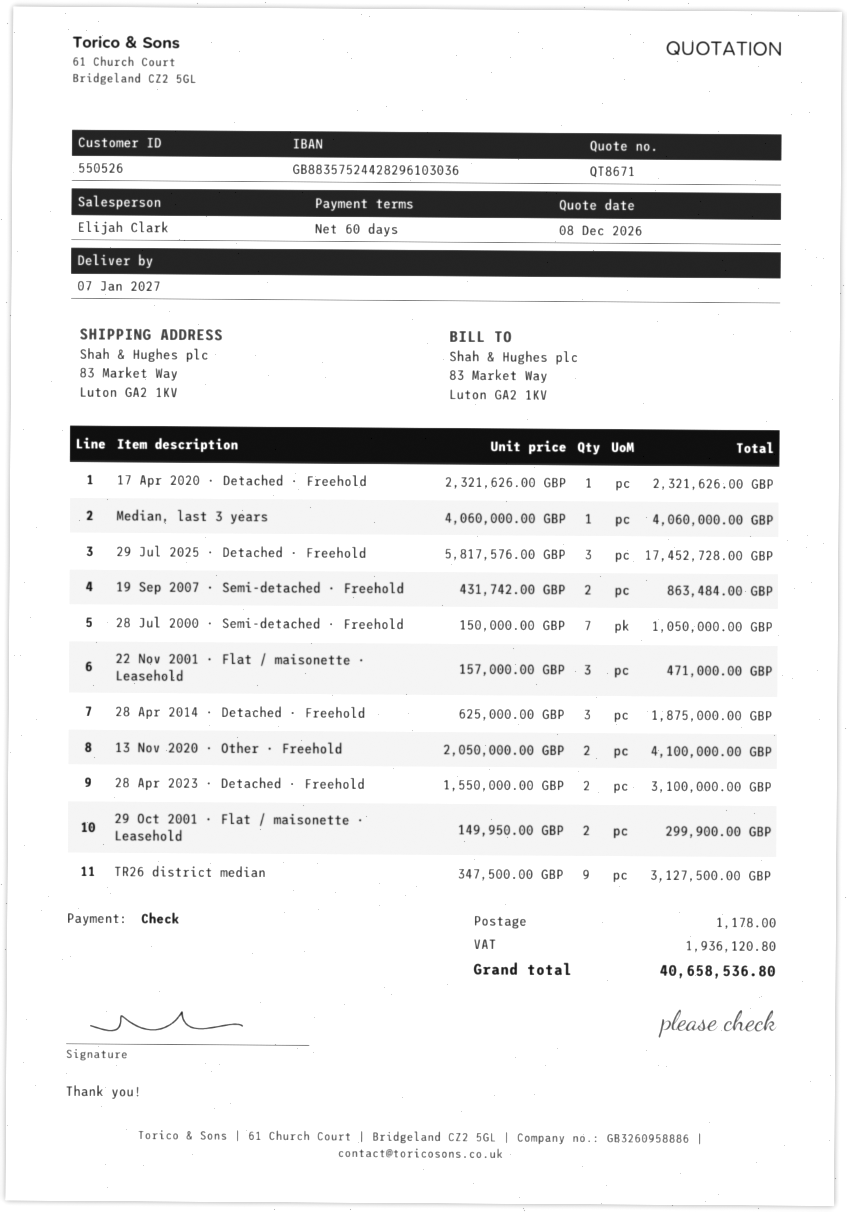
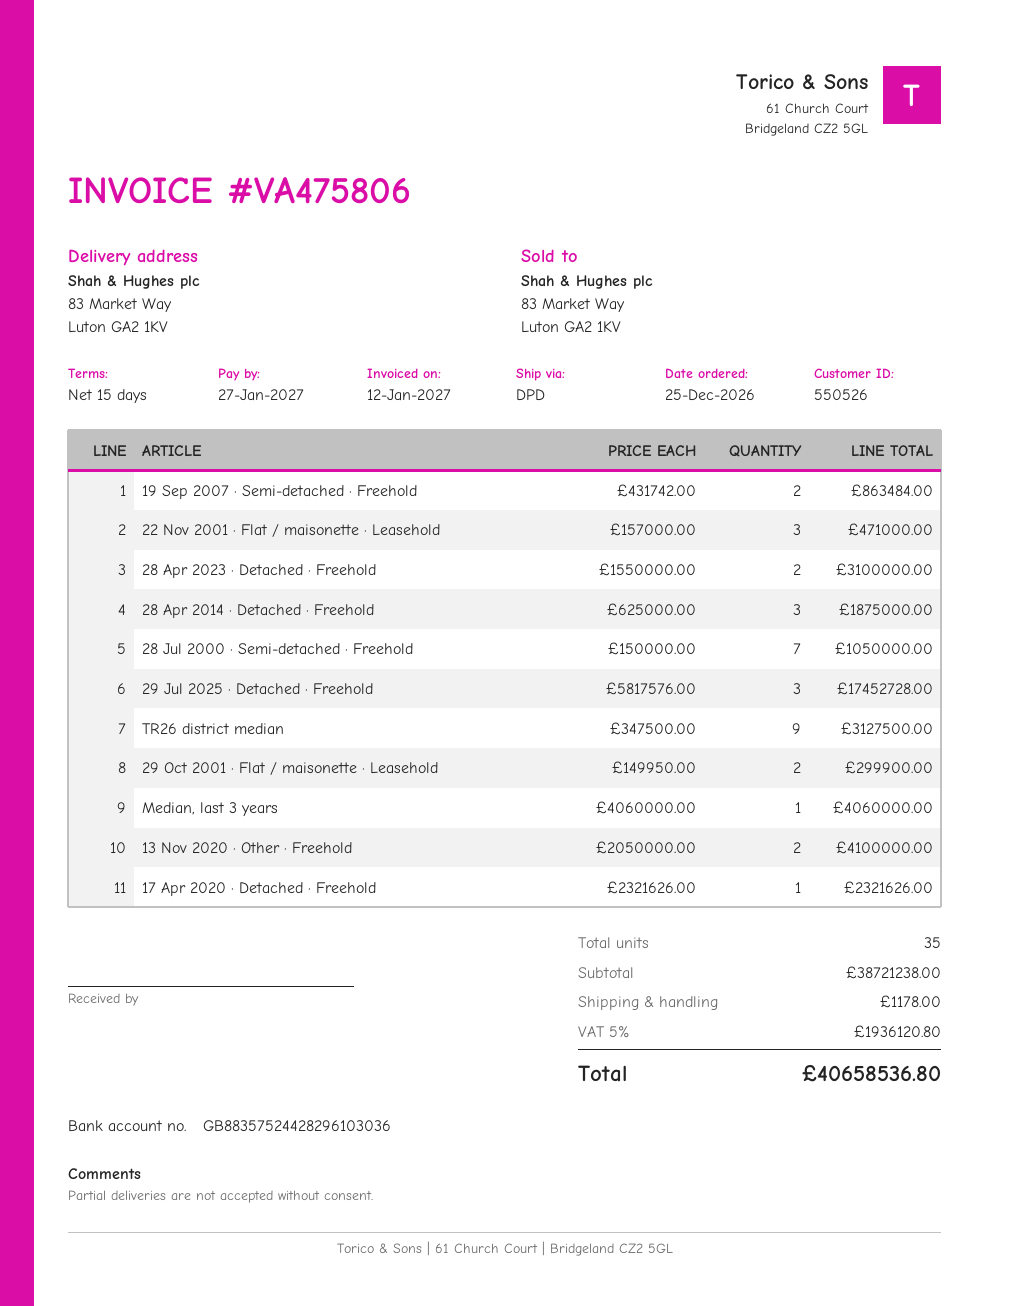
payment terms: 60 days -> 15 days

